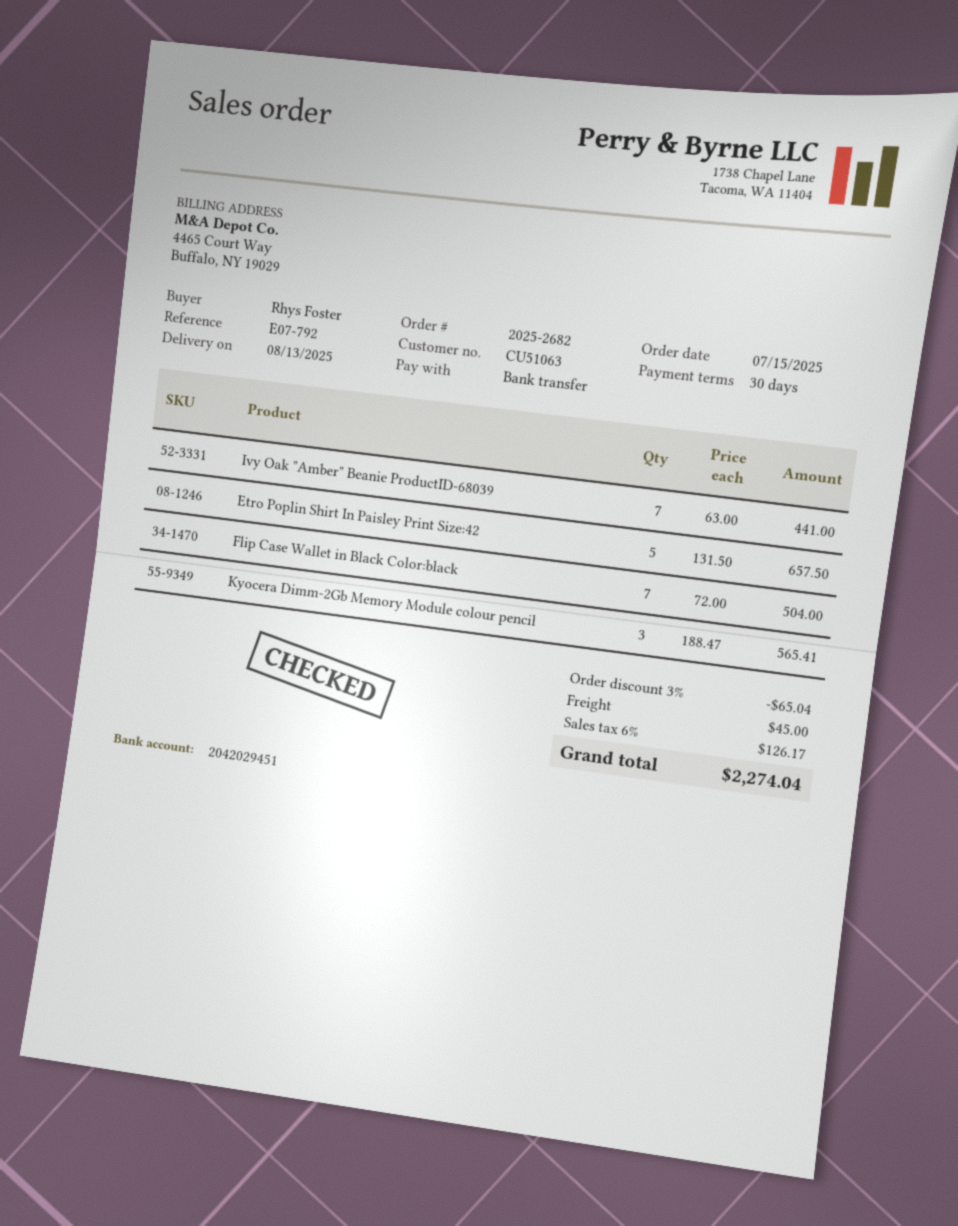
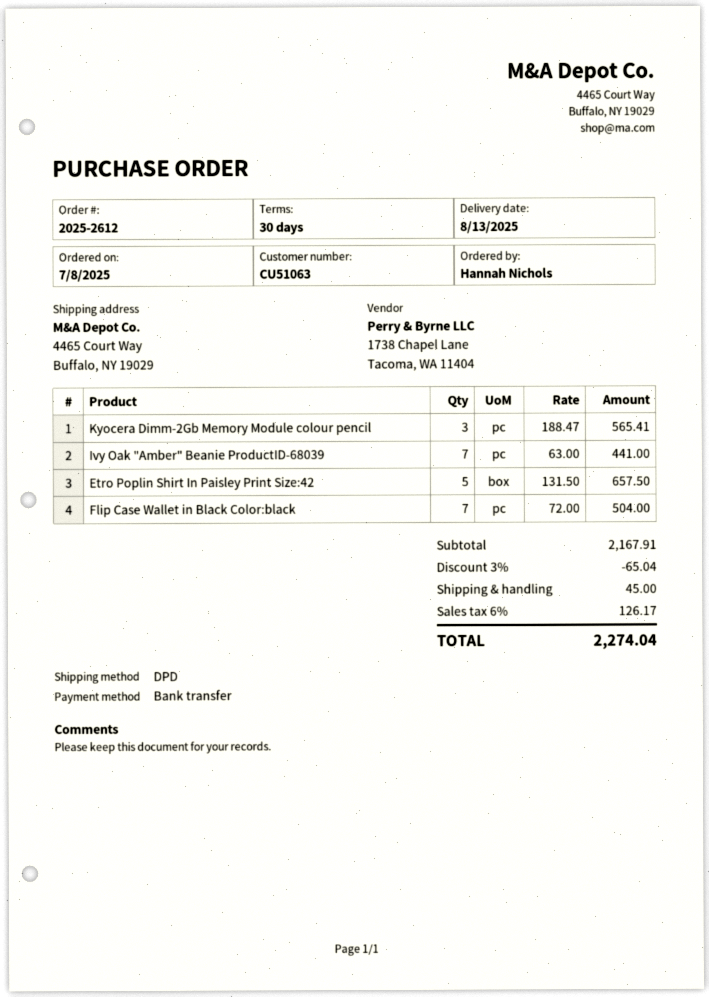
order number: 2025-2682 -> 2025-2612
order date: 2025-07-15 -> 2025-07-08
ordered by: Rhys Foster -> Hannah Nichols

